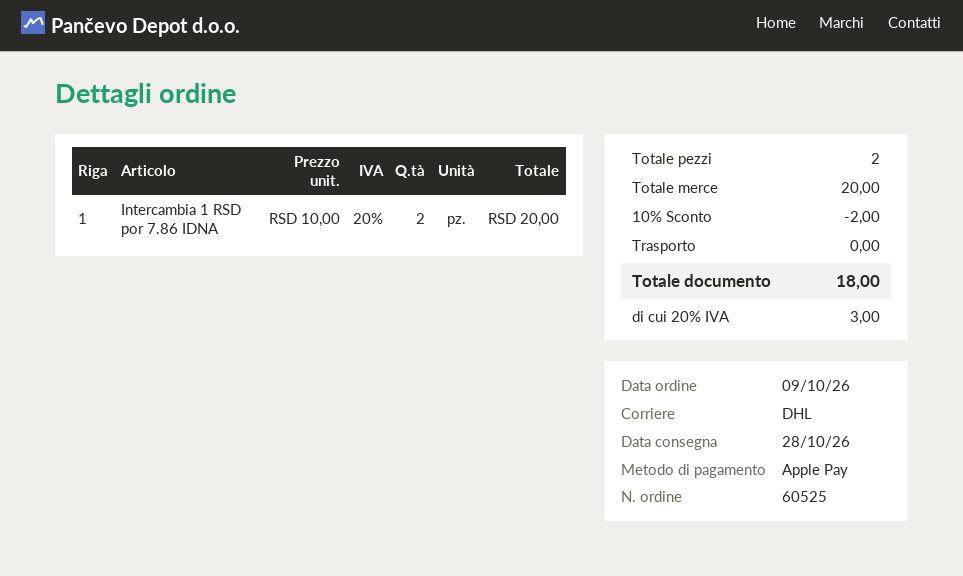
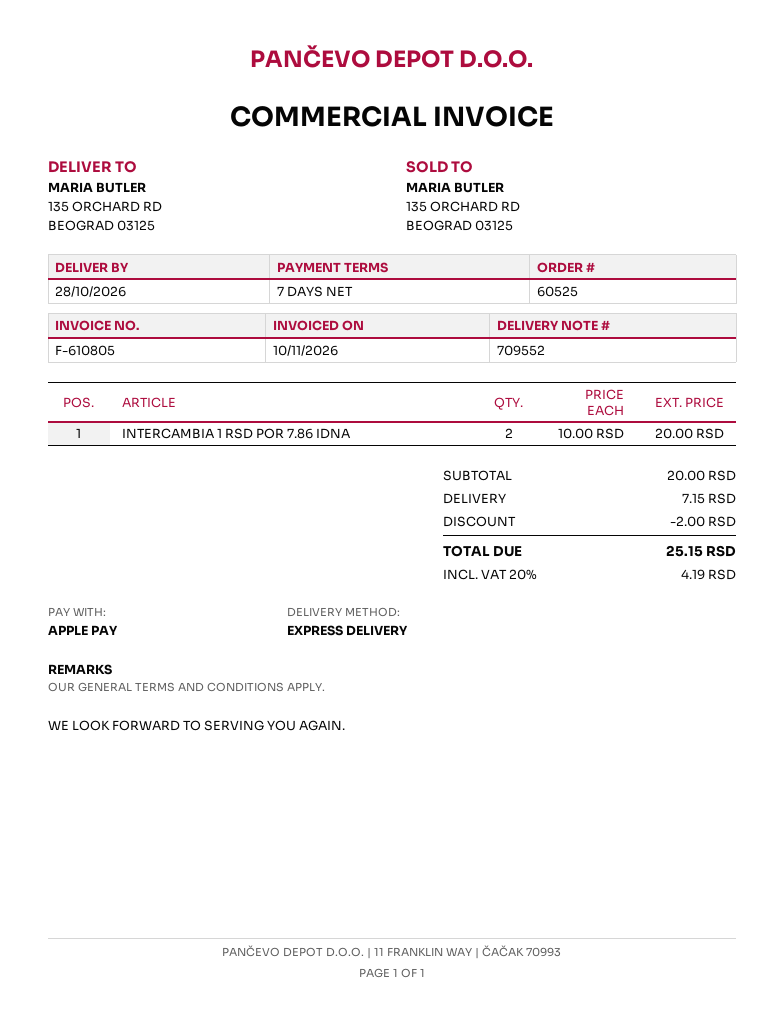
shipping method: DHL -> express
shipping: 0.00 -> 7.15
tax: 20% = 3.00 -> 20% = 4.19
total: 18.00 -> 25.15

